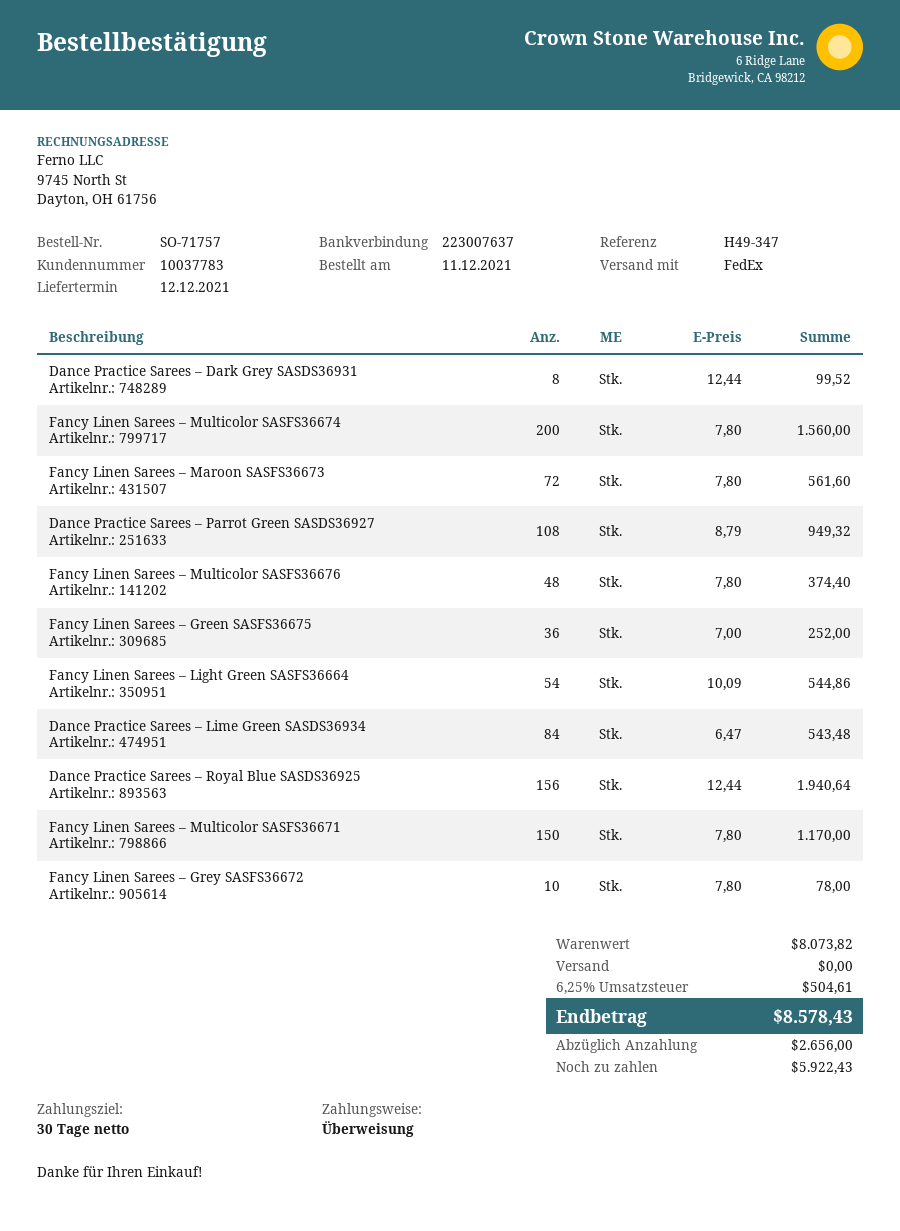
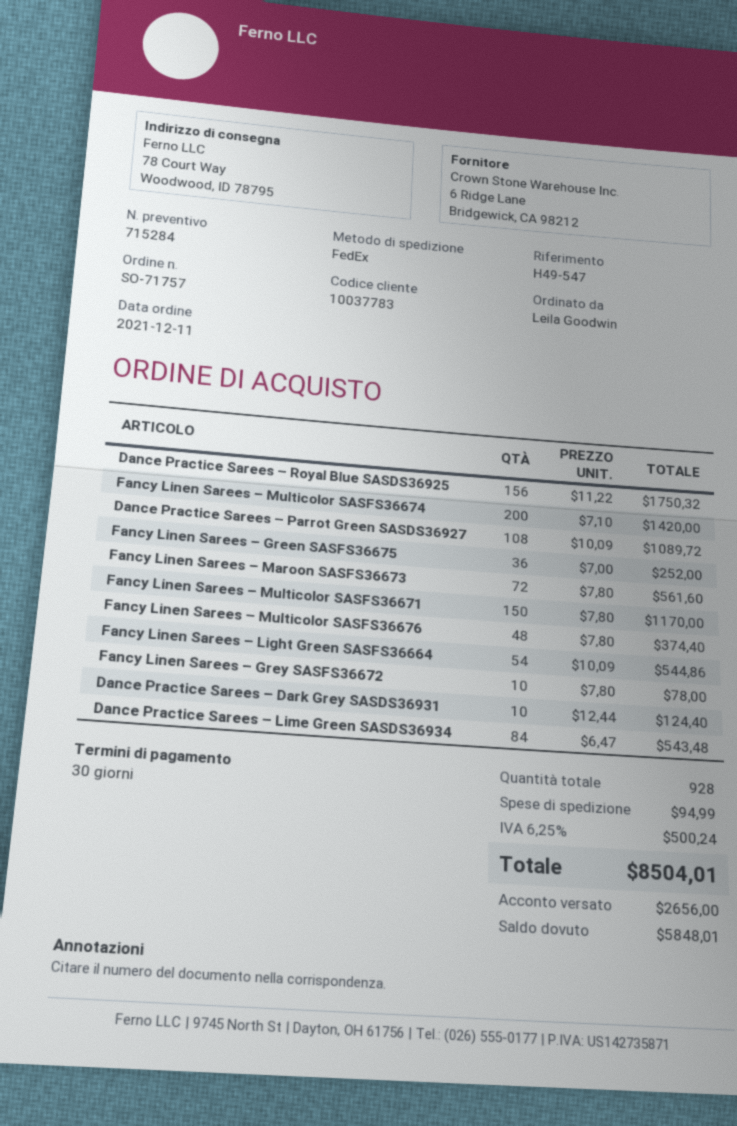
reference: H49-347 -> H49-547
Dance Practice Sarees – Dark Grey SASDS36931: 8 x 12.44 = 99.52 -> 10 x 12.44 = 124.40
Fancy Linen Sarees – Multicolor SASFS36674: 200 x 7.80 = 1560.00 -> 200 x 7.10 = 1420.00
Dance Practice Sarees – Parrot Green SASDS36927: 108 x 8.79 = 949.32 -> 108 x 10.09 = 1089.72
Dance Practice Sarees – Royal Blue SASDS36925: 156 x 12.44 = 1940.64 -> 156 x 11.22 = 1750.32
shipping: 0.00 -> 94.99
tax: 6.25% = 504.61 -> 6.25% = 500.24
total: 8578.43 -> 8504.01
balance: 5922.43 -> 5848.01

